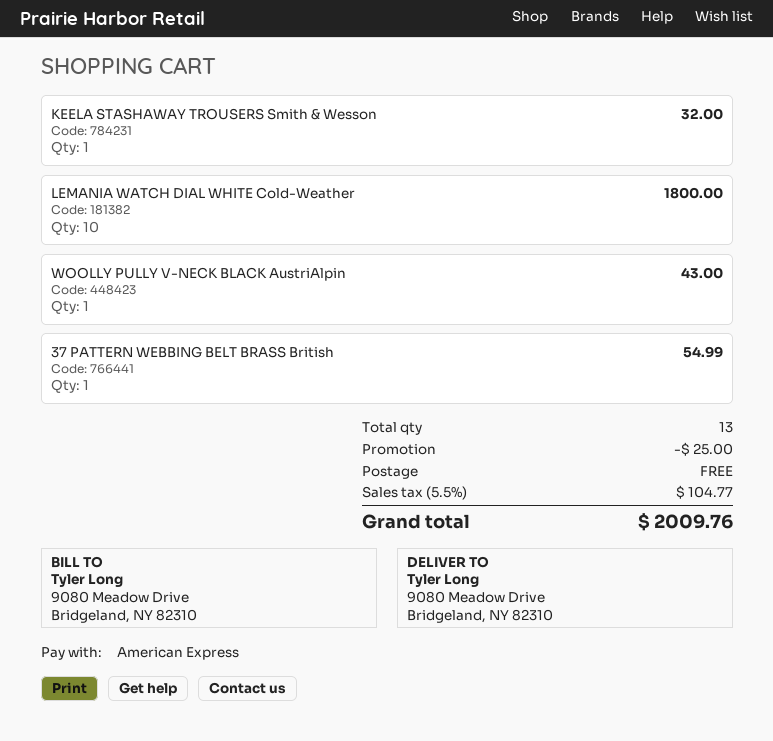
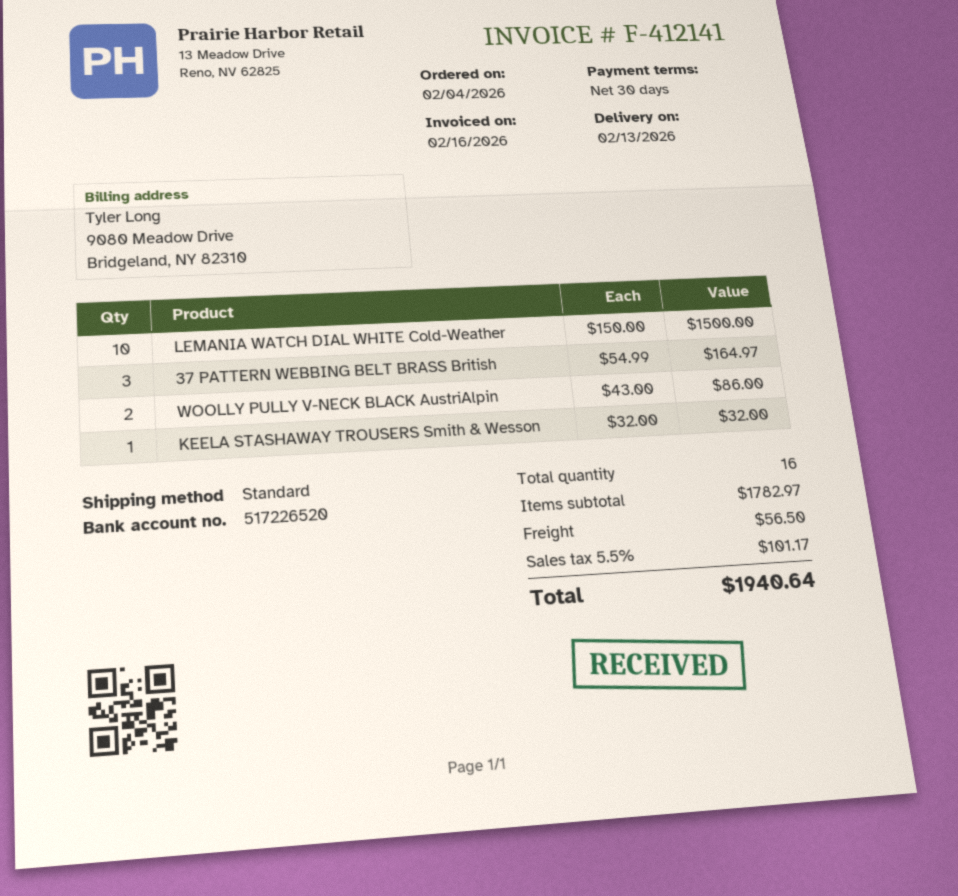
LEMANIA WATCH DIAL WHITE Cold-Weather: 10 for 1800.00 -> 10 for 1500.00
WOOLLY PULLY V-NECK BLACK AustriAlpin: 1 for 43.00 -> 2 for 86.00
37 PATTERN WEBBING BELT BRASS British: 1 for 54.99 -> 3 for 164.97
total quantity: 13 -> 16
discount: 25.00 -> none
shipping: 0.00 -> 56.50
tax: 5.5% = 104.77 -> 5.5% = 101.17
total: 2009.76 -> 1940.64

